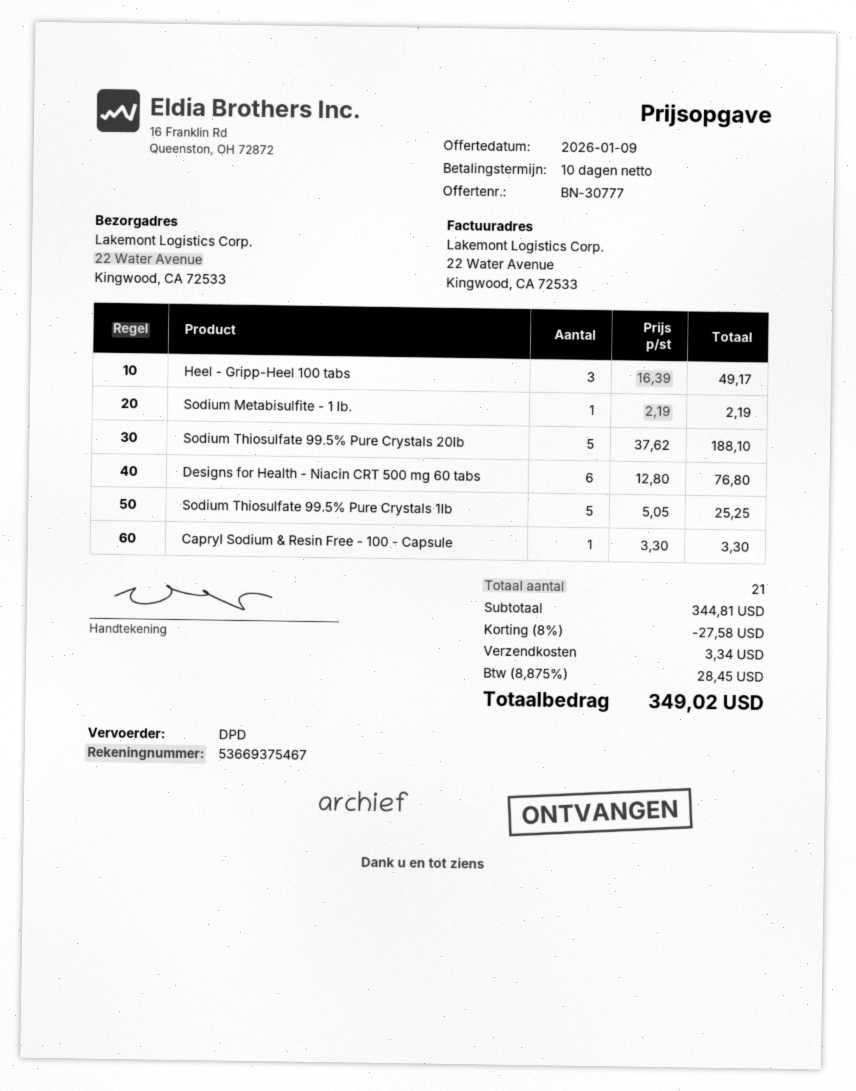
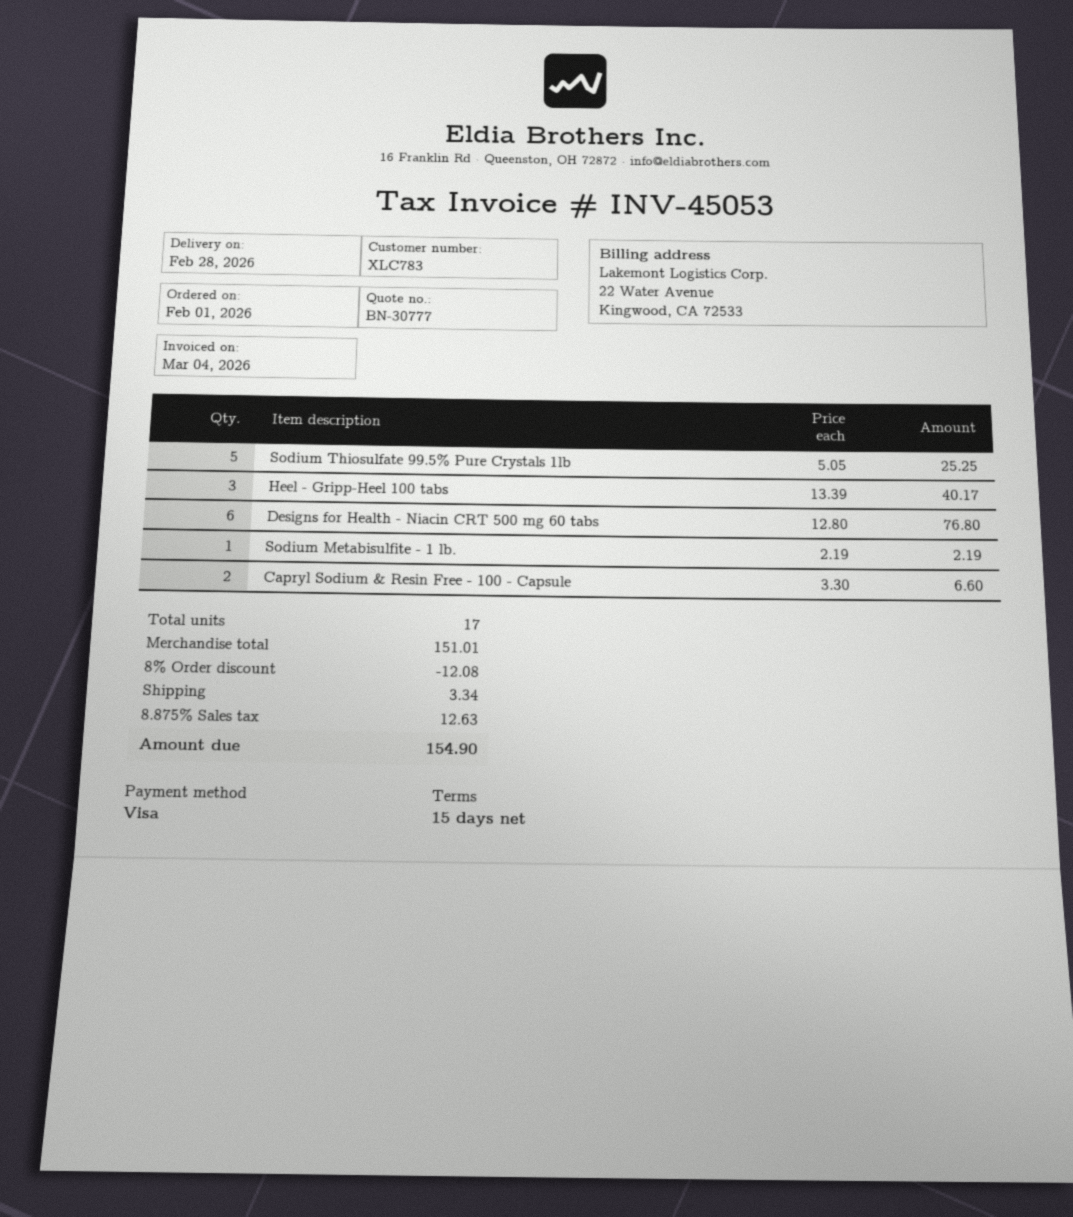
payment terms: 10 days -> 15 days
Heel - Gripp-Heel 100 tabs: 3 x 16.39 = 49.17 -> 3 x 13.39 = 40.17
Sodium Thiosulfate 99.5% Pure Crystals 20lb: 5 x 37.62 = 188.10 -> none
Capryl Sodium & Resin Free - 100 - Capsule: 1 x 3.30 = 3.30 -> 2 x 3.30 = 6.60
total quantity: 21 -> 17
subtotal: 344.81 -> 151.01
discount: 8% = 27.58 -> 8% = 12.08
tax: 8.875% = 28.45 -> 8.875% = 12.63
total: 349.02 -> 154.90

